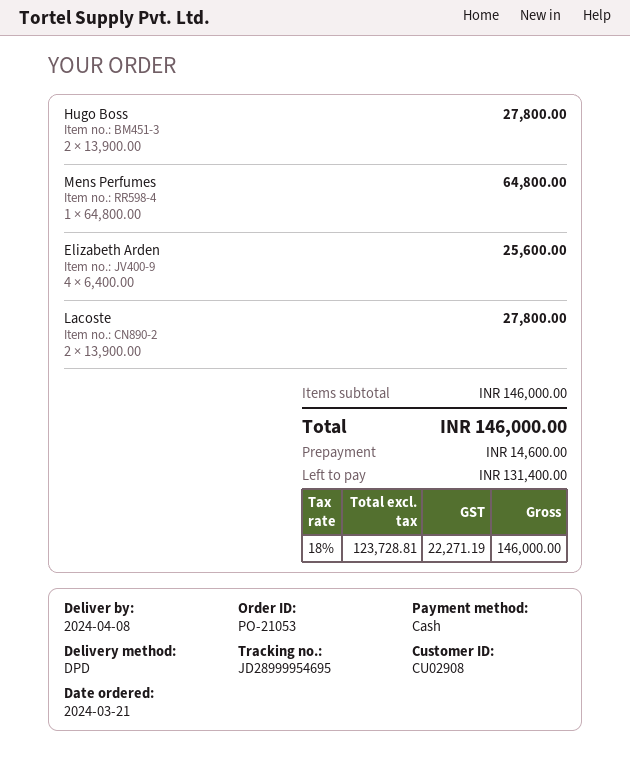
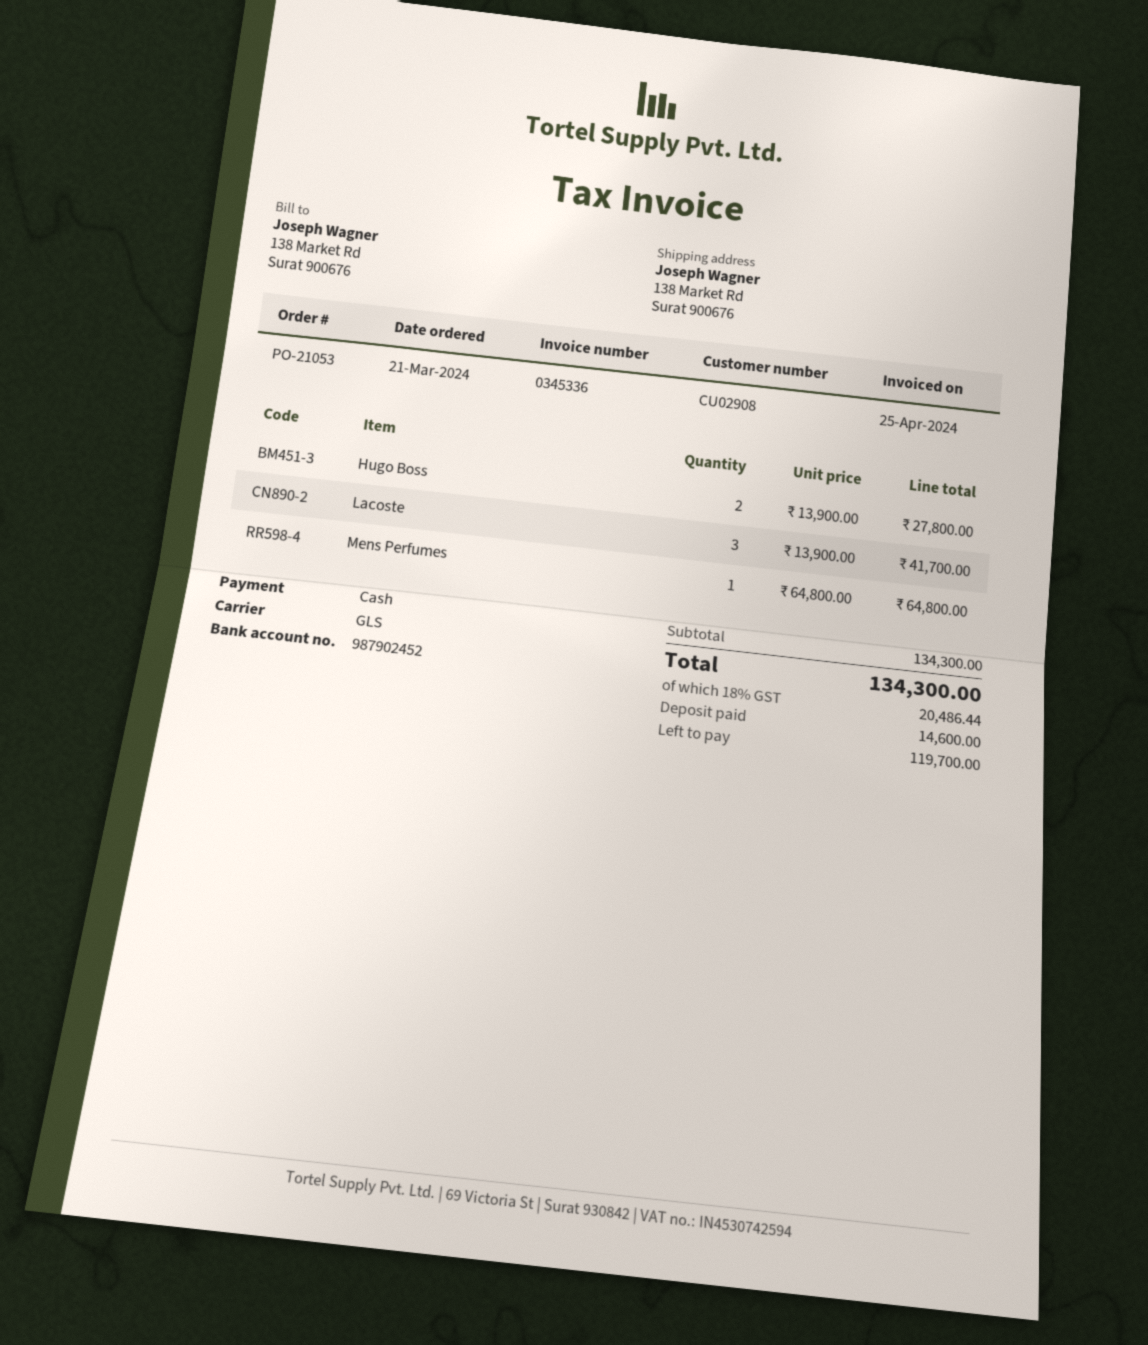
shipping method: DPD -> GLS
Elizabeth Arden: 4 x 6400.00 = 25600.00 -> none
Lacoste: 2 x 13900.00 = 27800.00 -> 3 x 13900.00 = 41700.00
subtotal: 146000.00 -> 134300.00
tax: 18% = 22271.19 -> 18% = 20486.44
total: 146000.00 -> 134300.00
balance: 131400.00 -> 119700.00

